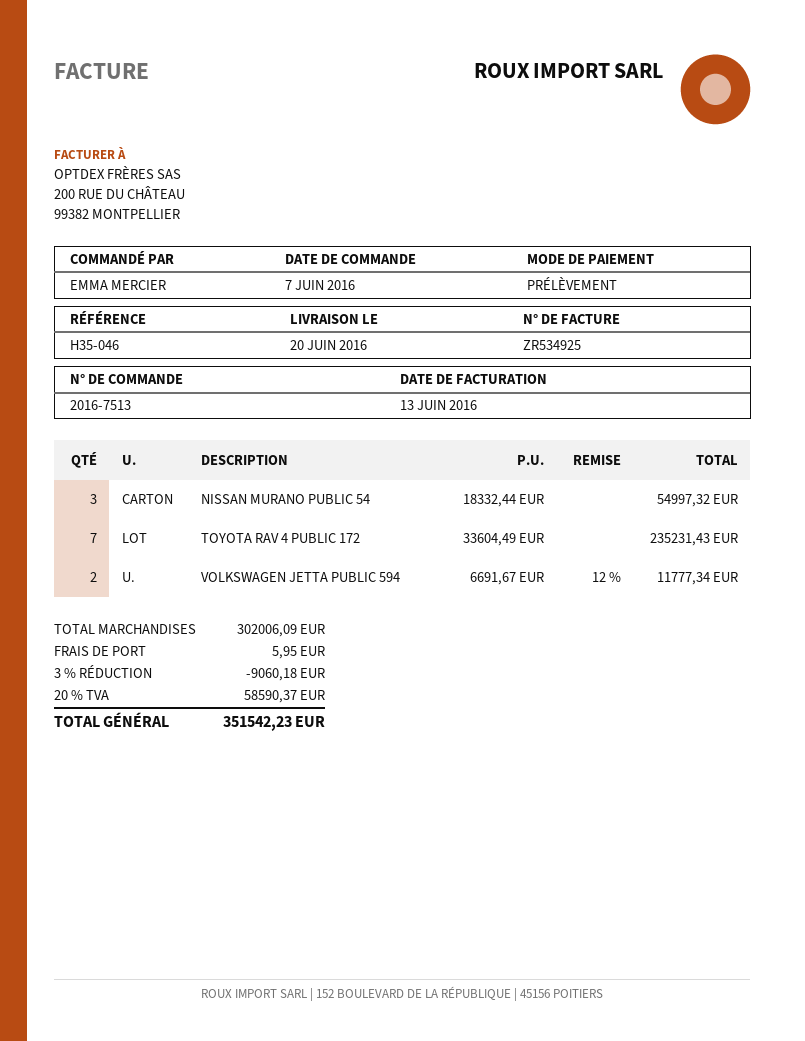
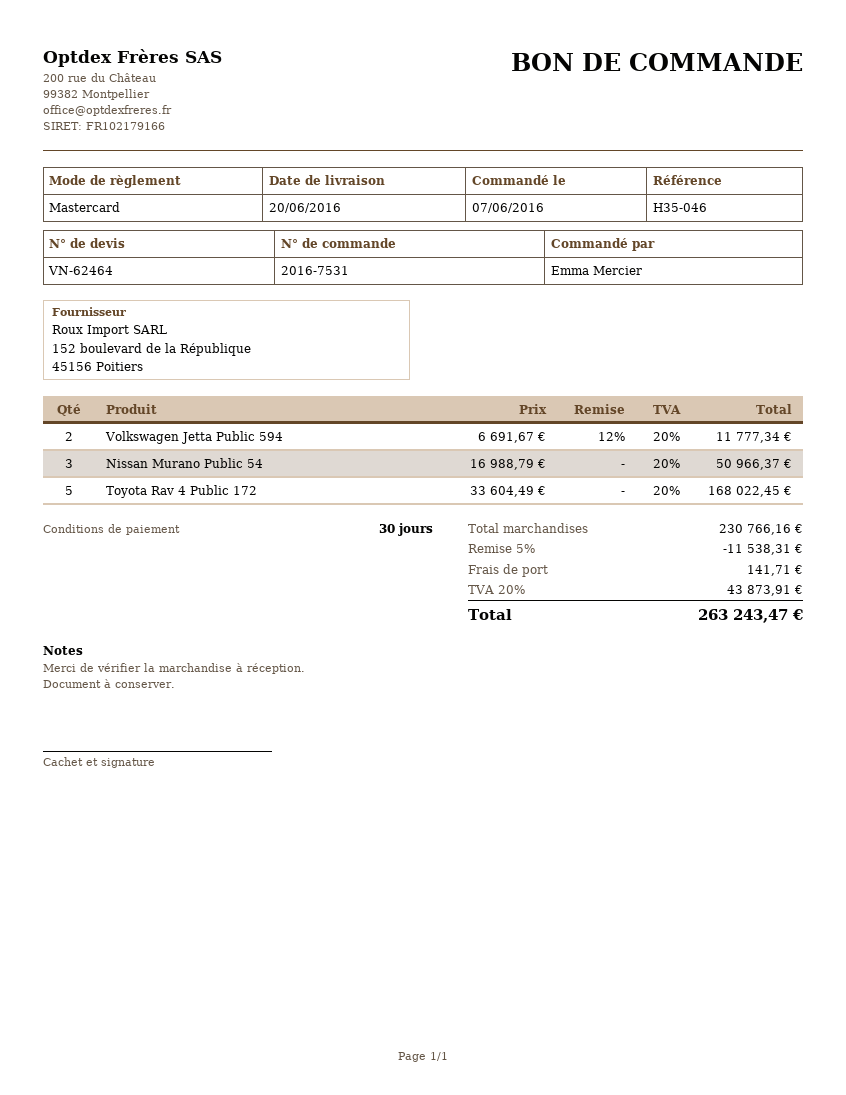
order number: 2016-7513 -> 2016-7531
payment method: direct debit -> Mastercard
NISSAN MURANO PUBLIC 54: 3 x 18332.44 = 54997.32 -> 3 x 16988.79 = 50966.37
TOYOTA RAV 4 PUBLIC 172: 7 x 33604.49 = 235231.43 -> 5 x 33604.49 = 168022.45
subtotal: 302006.09 -> 230766.16
discount: 3% = 9060.18 -> 5% = 11538.31
shipping: 5.95 -> 141.71
tax: 20% = 58590.37 -> 20% = 43873.91
total: 351542.23 -> 263243.47

